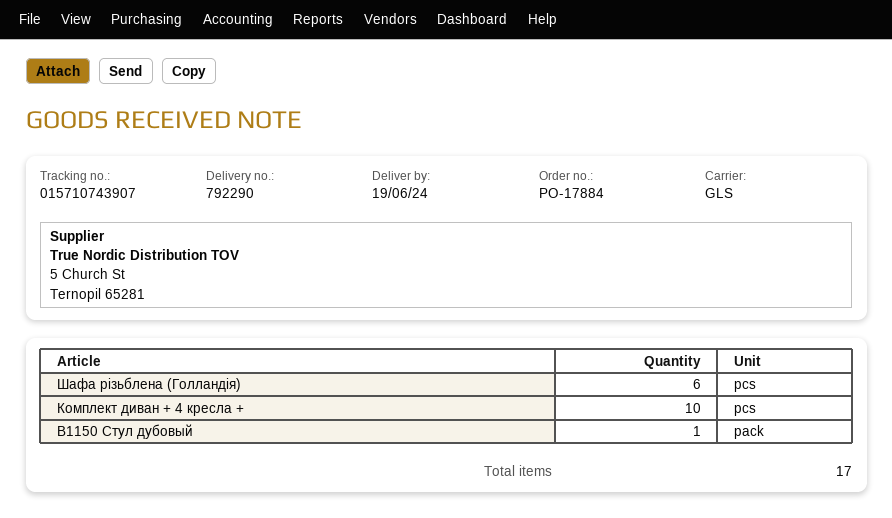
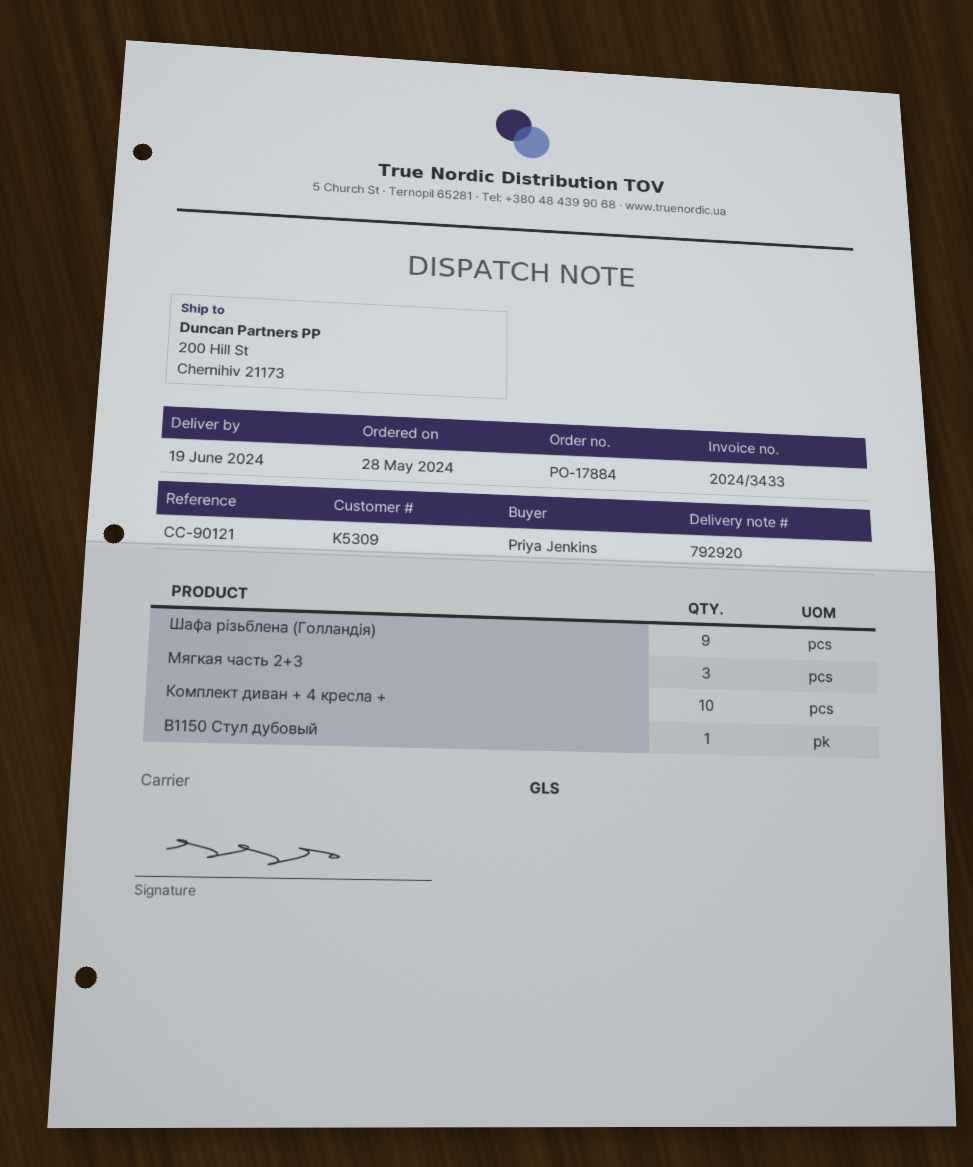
delivery note number: 792290 -> 792920
Шафа різьблена (Голландія): 6 -> 9
Мягкая часть 2+3: none -> 3

